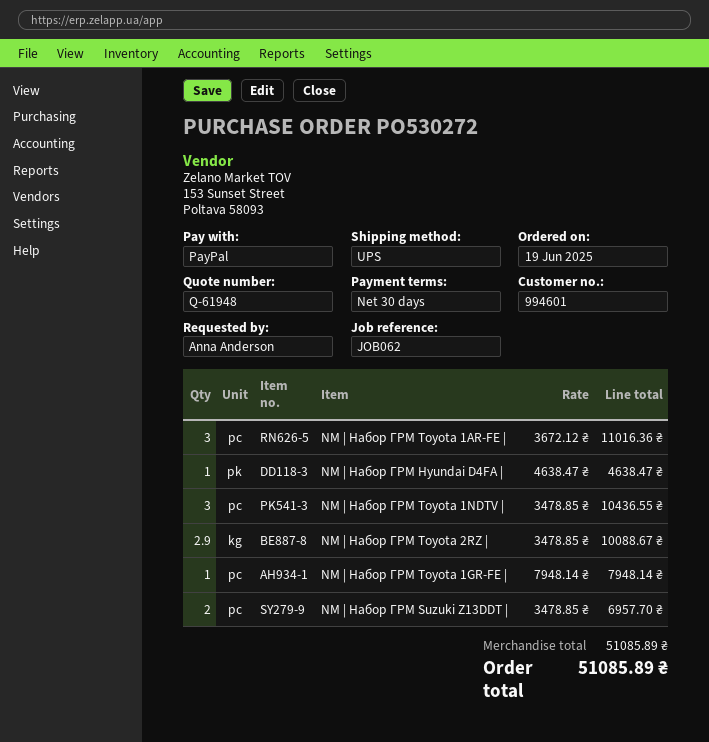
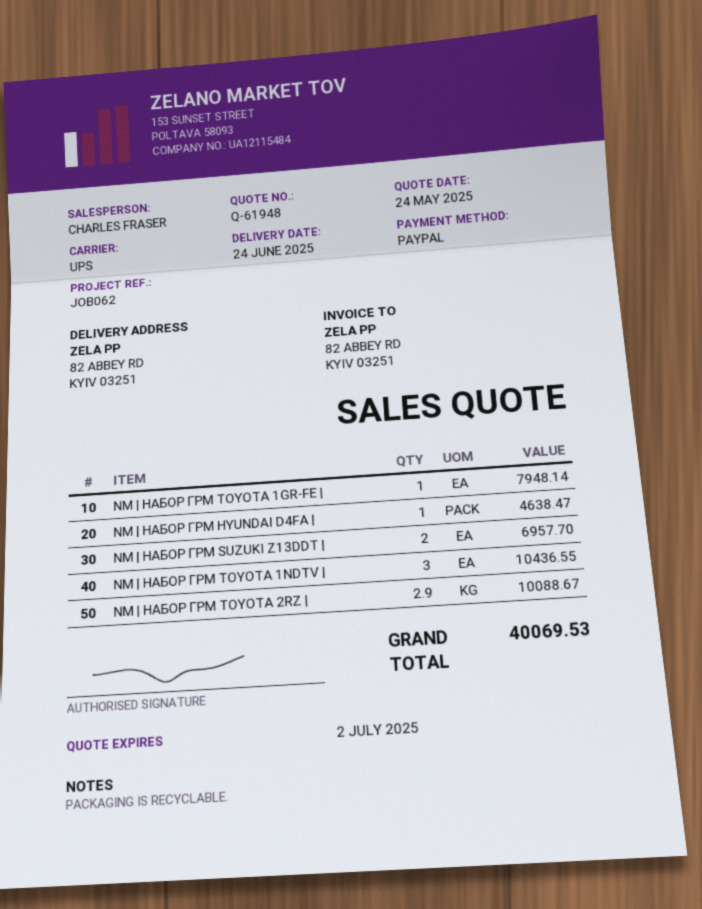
NM | Набор ГРМ Toyota 1AR-FE |: 3 for 11016.36 -> none
total: 51085.89 -> 40069.53

